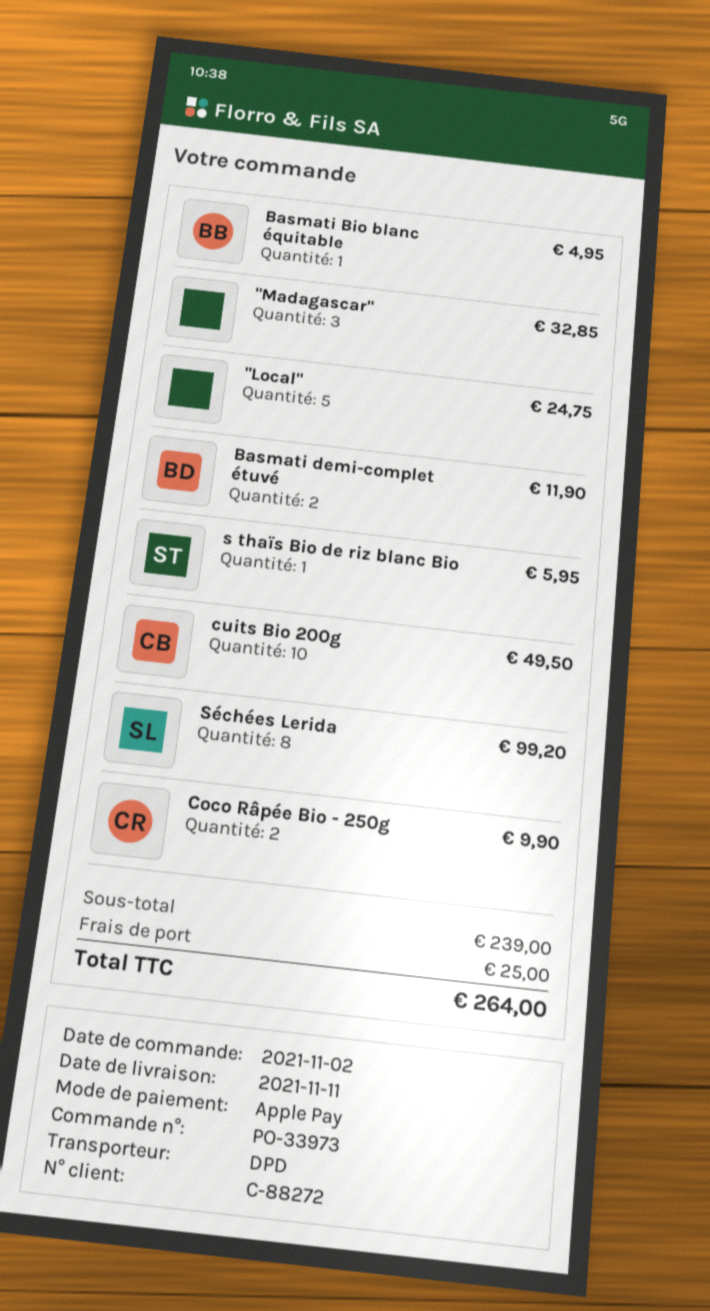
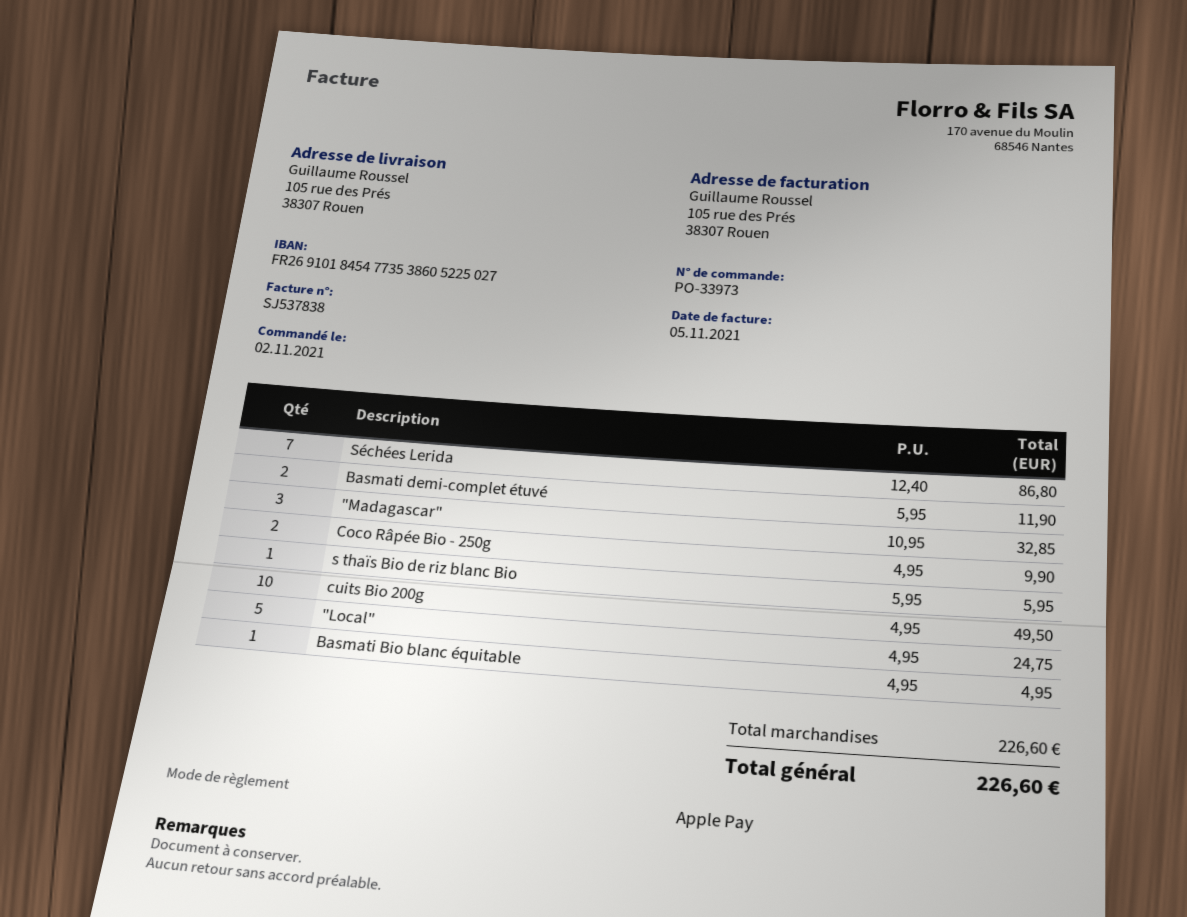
Séchées Lerida: 8 for 99.20 -> 7 for 86.80
subtotal: 239.00 -> 226.60
shipping: 25.00 -> none
total: 264.00 -> 226.60

